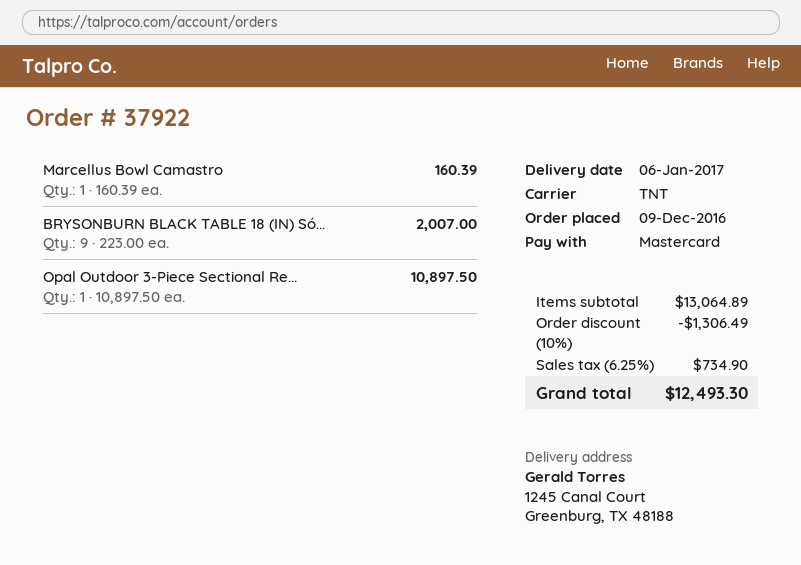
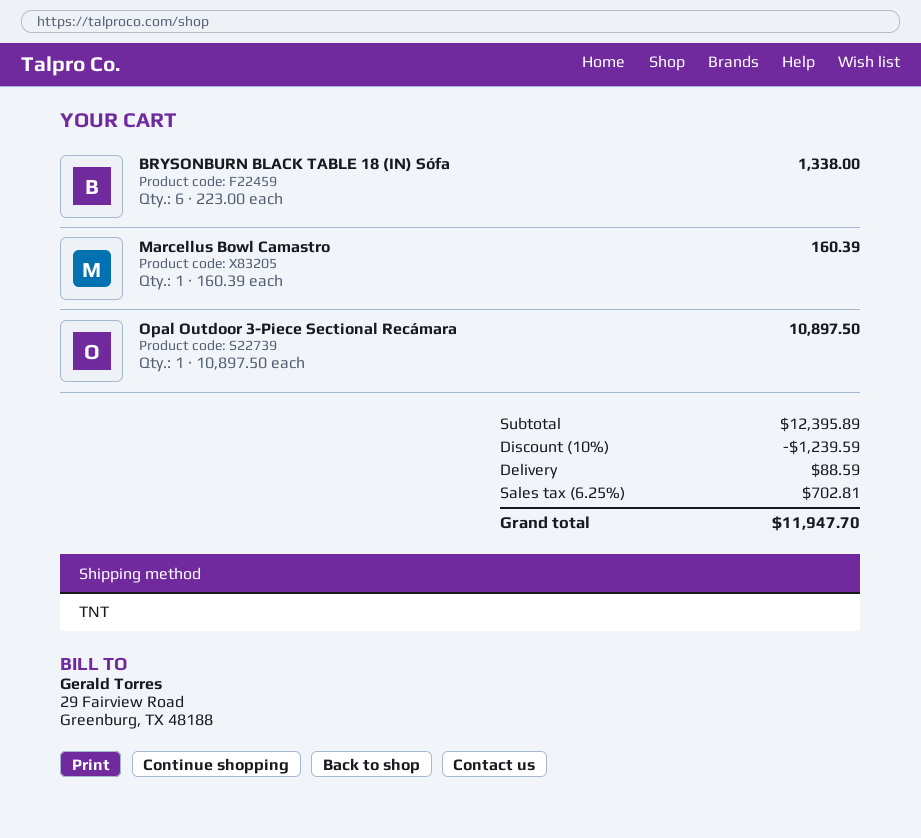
BRYSONBURN BLACK TABLE 18 (IN) Só...: 9 x 223.00 = 2007.00 -> 6 x 223.00 = 1338.00
subtotal: 13064.89 -> 12395.89
discount: 10% = 1306.49 -> 10% = 1239.59
shipping: none -> 88.59
tax: 6.25% = 734.90 -> 6.25% = 702.81
total: 12493.30 -> 11947.70

